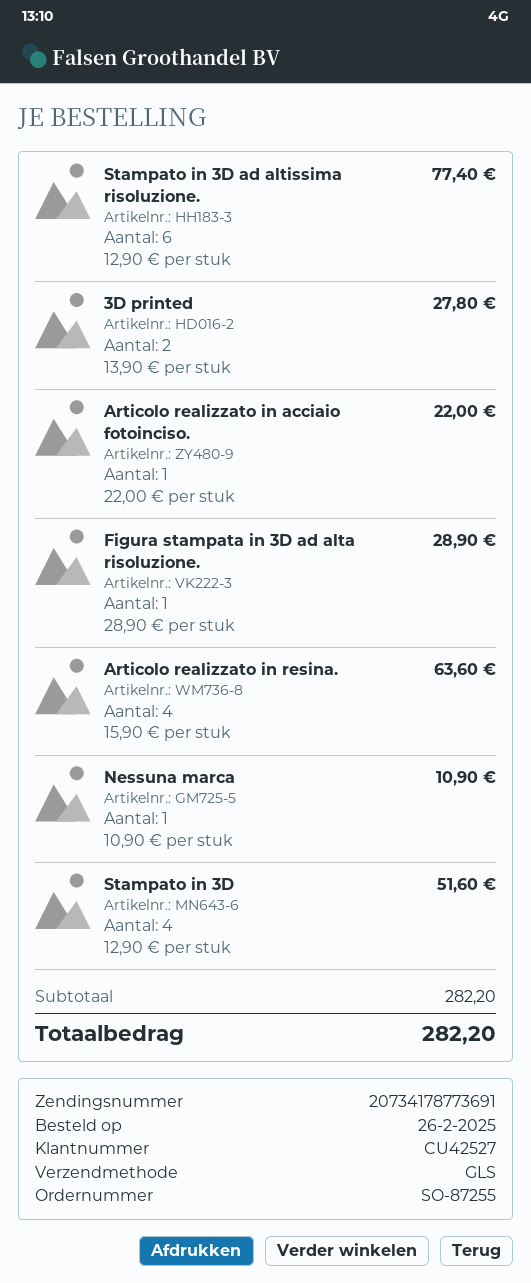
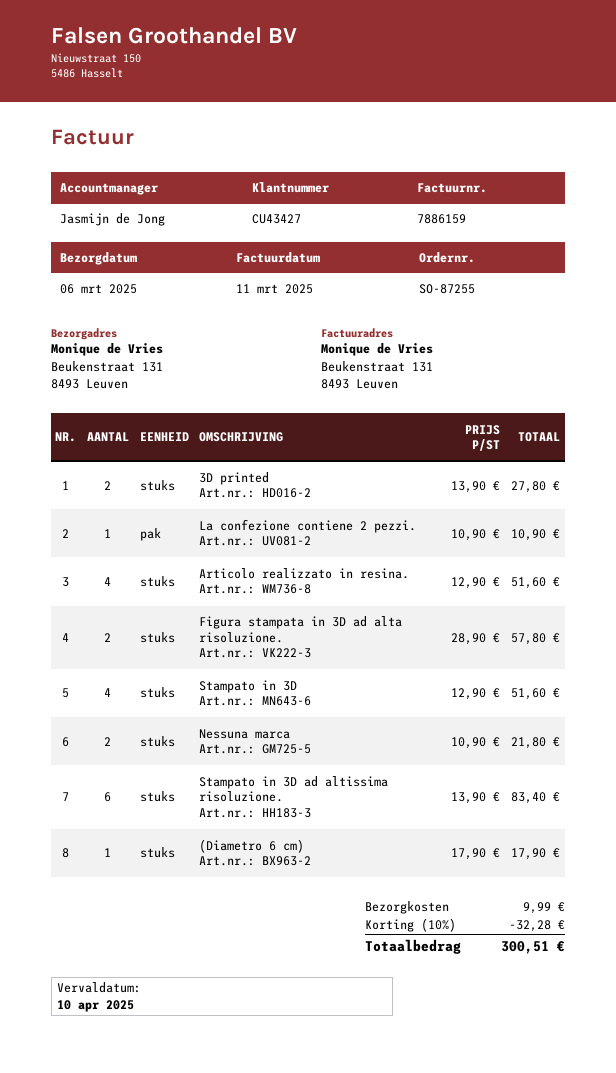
customer number: CU42527 -> CU43427
Stampato in 3D ad altissima risoluzione.: 6 x 12.90 = 77.40 -> 6 x 13.90 = 83.40
Articolo realizzato in acciaio fotoinciso.: 1 x 22.00 = 22.00 -> none
Figura stampata in 3D ad alta risoluzione.: 1 x 28.90 = 28.90 -> 2 x 28.90 = 57.80
Articolo realizzato in resina.: 4 x 15.90 = 63.60 -> 4 x 12.90 = 51.60
Nessuna marca: 1 x 10.90 = 10.90 -> 2 x 10.90 = 21.80
La confezione contiene 2 pezzi.: none -> 1 x 10.90 = 10.90
(Diametro 6 cm): none -> 1 x 17.90 = 17.90
discount: none -> 10% = 32.28
shipping: none -> 9.99
total: 282.20 -> 300.51

